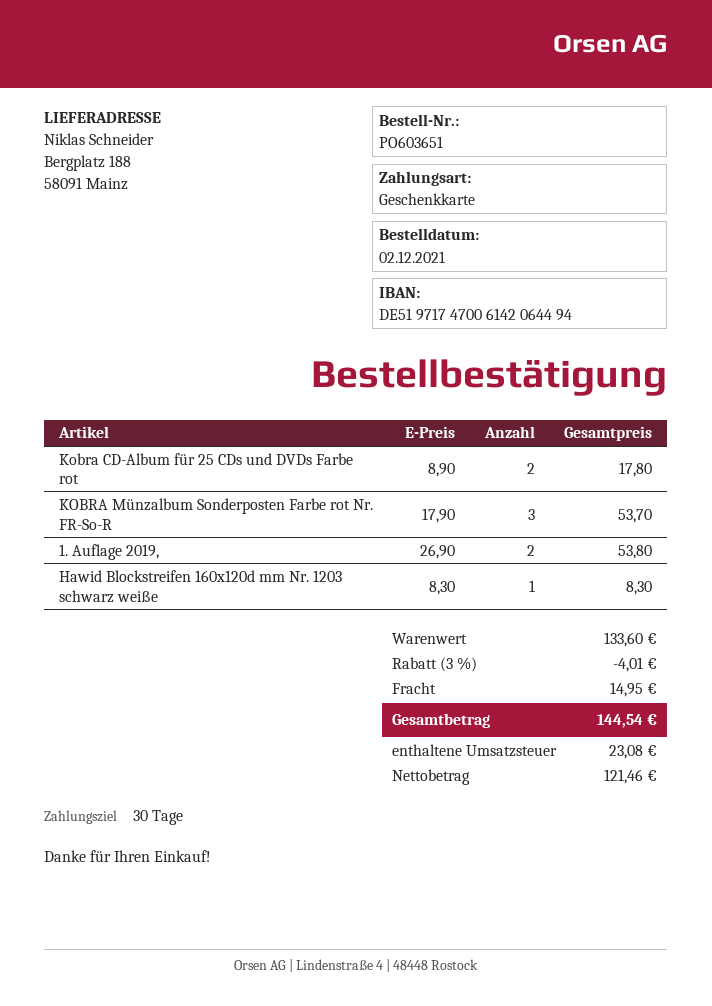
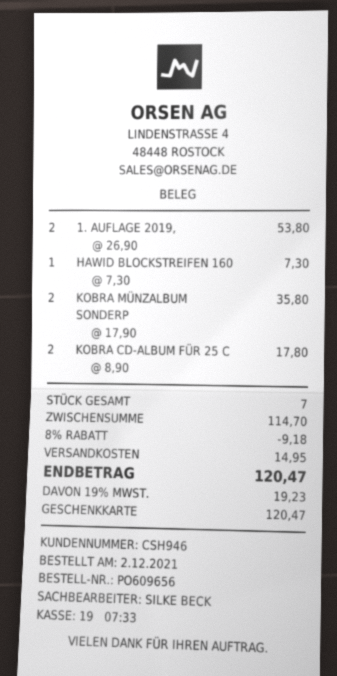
order number: PO603651 -> PO609656
KOBRA Münzalbum Sonderposten Farbe rot Nr. FR-So-R: 3 x 17.90 = 53.70 -> 2 x 17.90 = 35.80
Hawid Blockstreifen 160x120d mm Nr. 1203 schwarz weiße: 1 x 8.30 = 8.30 -> 1 x 7.30 = 7.30
subtotal: 133.60 -> 114.70
discount: 3% = 4.01 -> 8% = 9.18
tax: 23.08 -> 19.23
total: 144.54 -> 120.47

